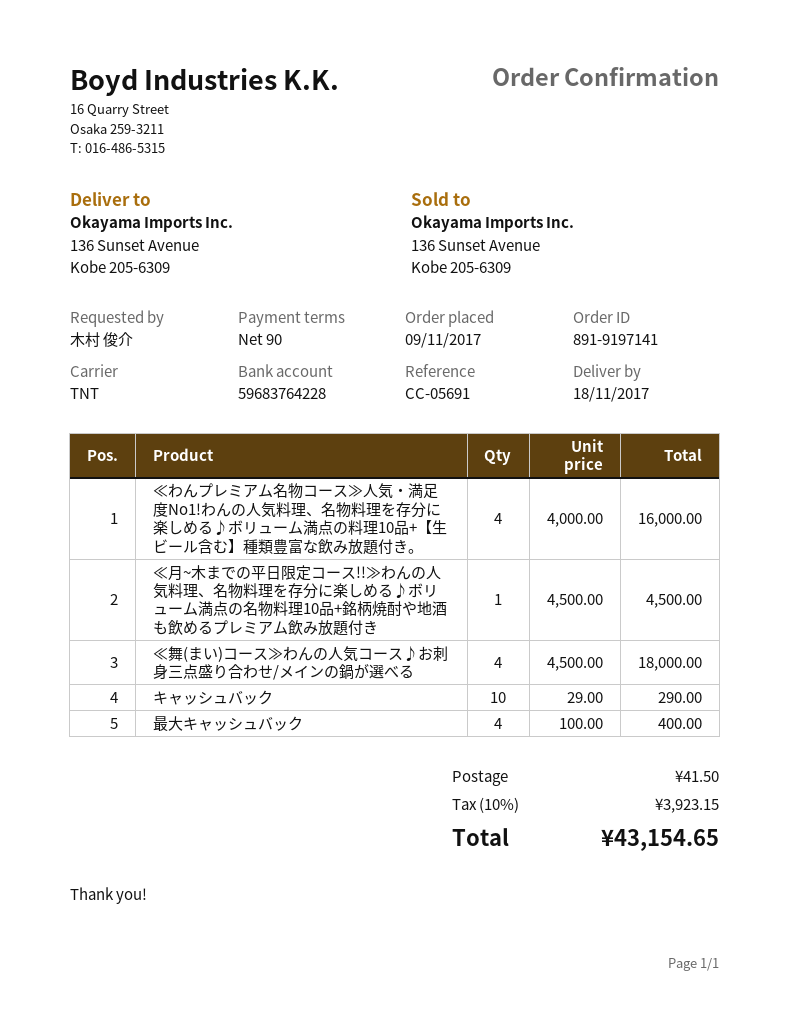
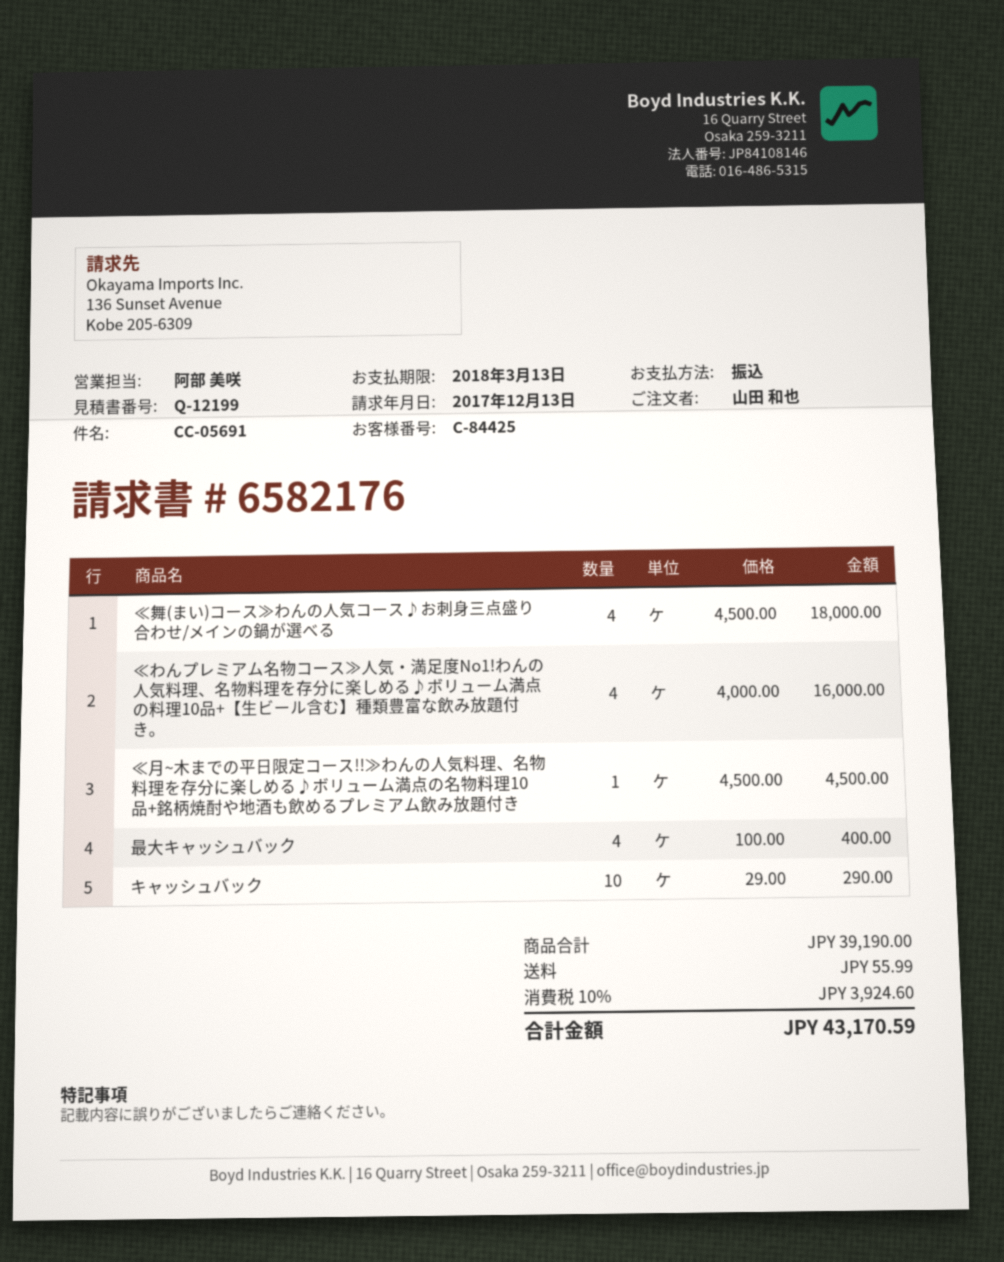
ordered by: 木村 俊介 -> 山田 和也
shipping: 41.50 -> 55.99
tax: 10% = 3923.15 -> 10% = 3924.60
total: 43154.65 -> 43170.59

